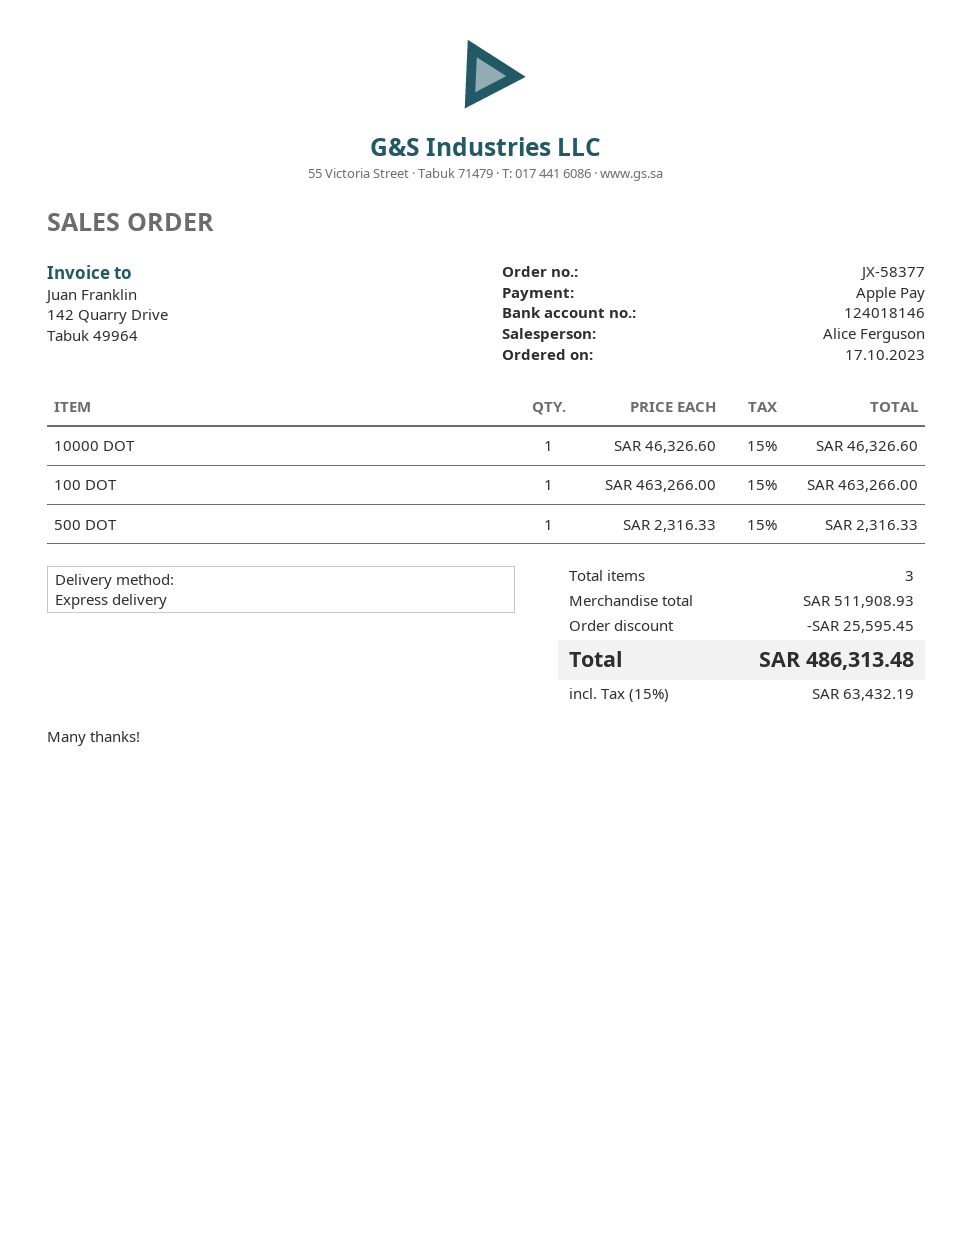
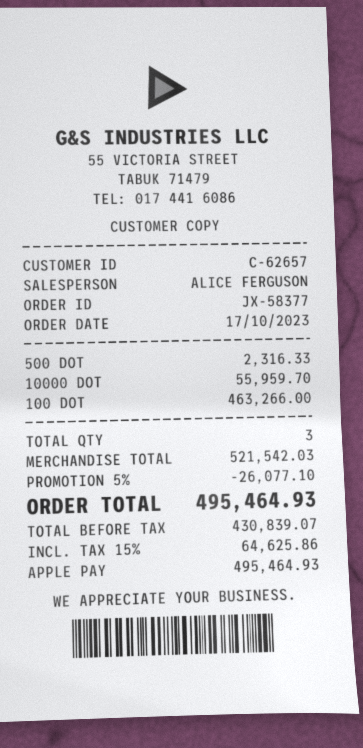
10000 DOT: 1 x 46326.60 = 46326.60 -> 1 x 55959.70 = 55959.70
subtotal: 511908.93 -> 521542.03
discount: 25595.45 -> 26077.10
tax: 15% = 63432.19 -> 15% = 64625.86
total: 486313.48 -> 495464.93

